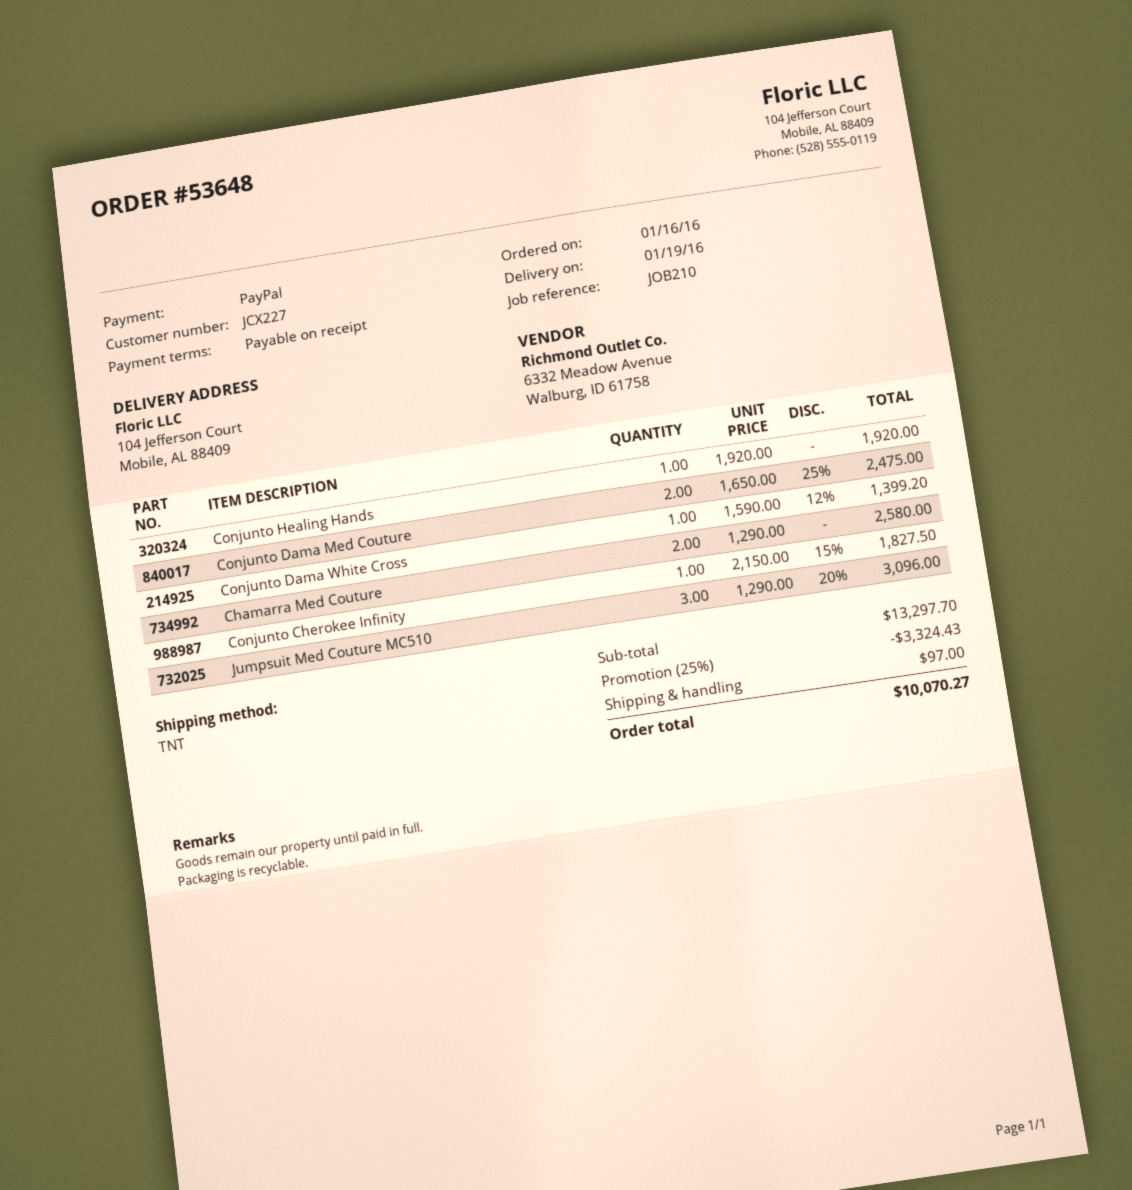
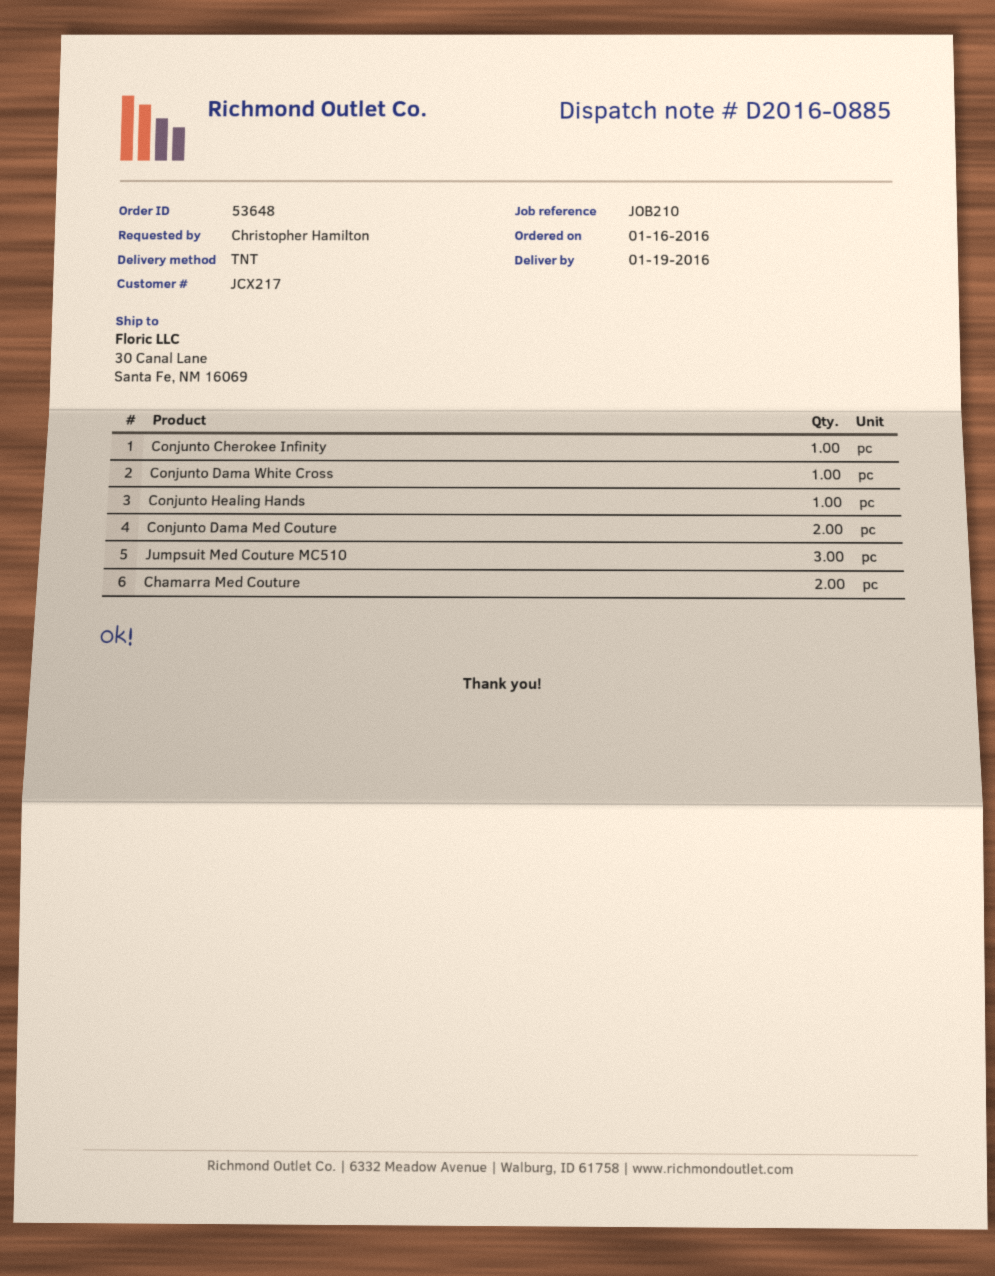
customer number: JCX227 -> JCX217
ship to: 104 Jefferson Court, Mobile, AL 88409 -> 30 Canal Lane, Santa Fe, NM 16069

